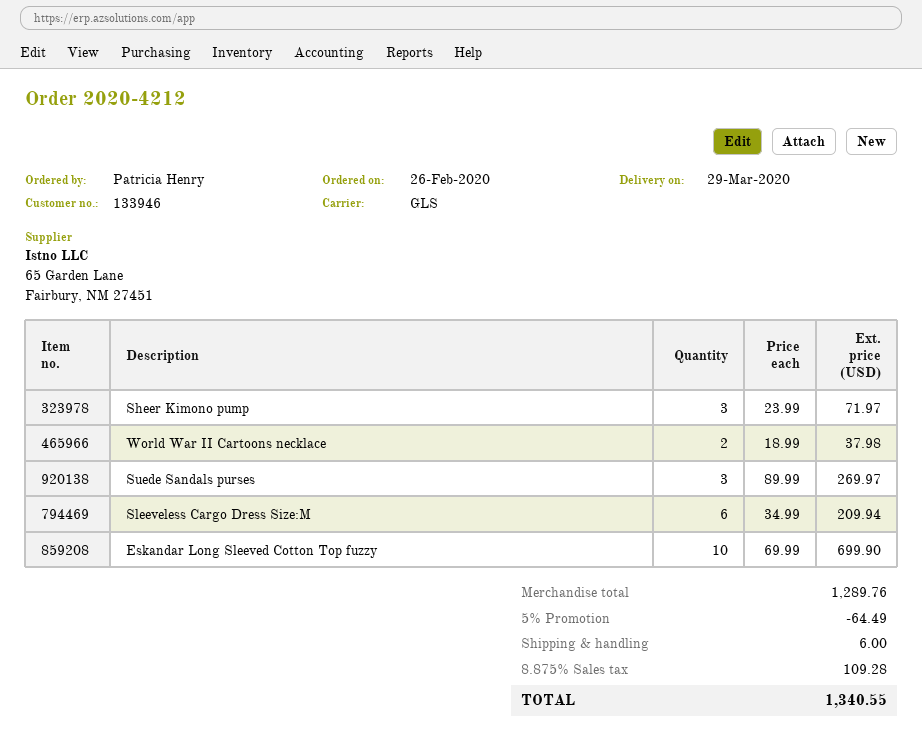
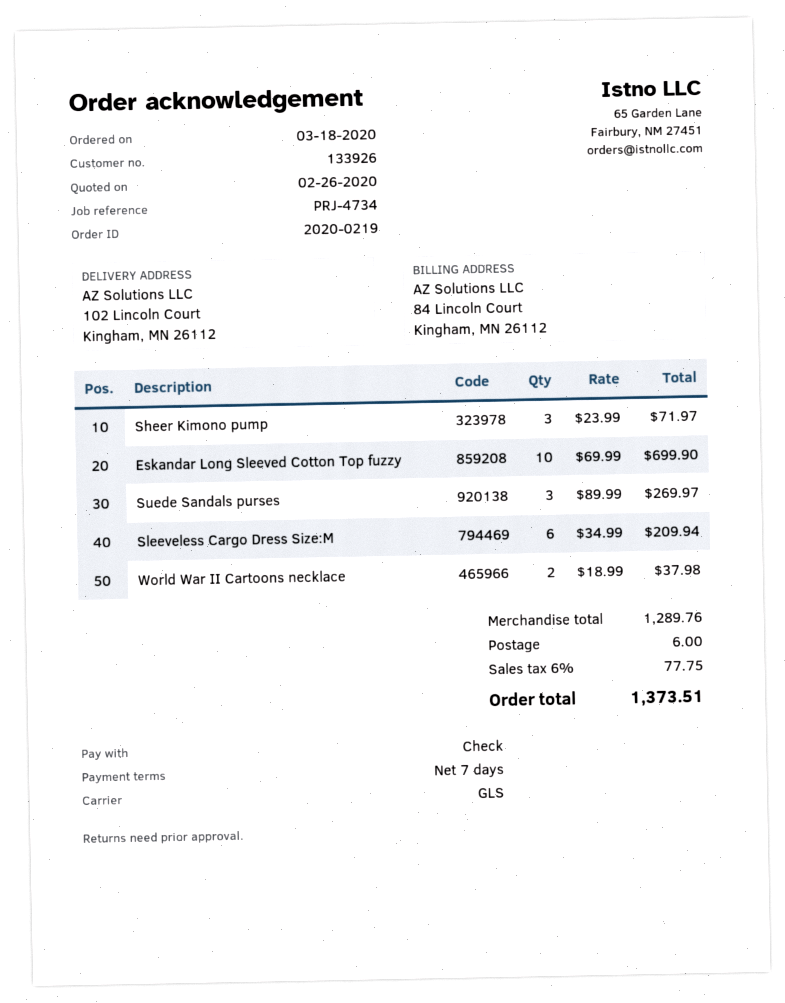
order number: 2020-4212 -> 2020-0219
order date: 2020-02-26 -> 2020-03-18
customer number: 133946 -> 133926
discount: 5% = 64.49 -> none
tax: 8.875% = 109.28 -> 6% = 77.75
total: 1340.55 -> 1373.51

